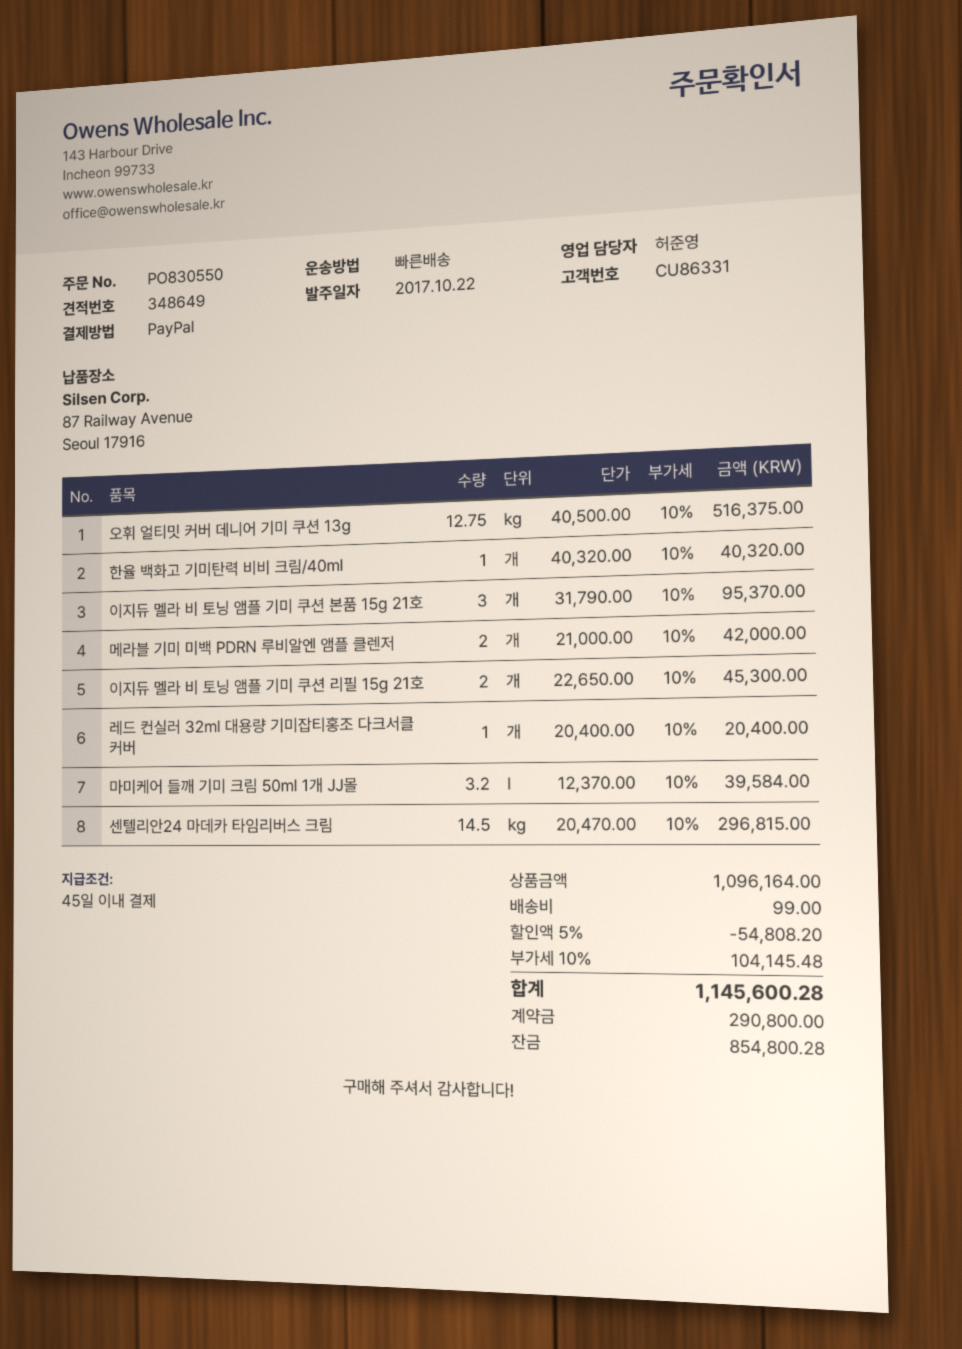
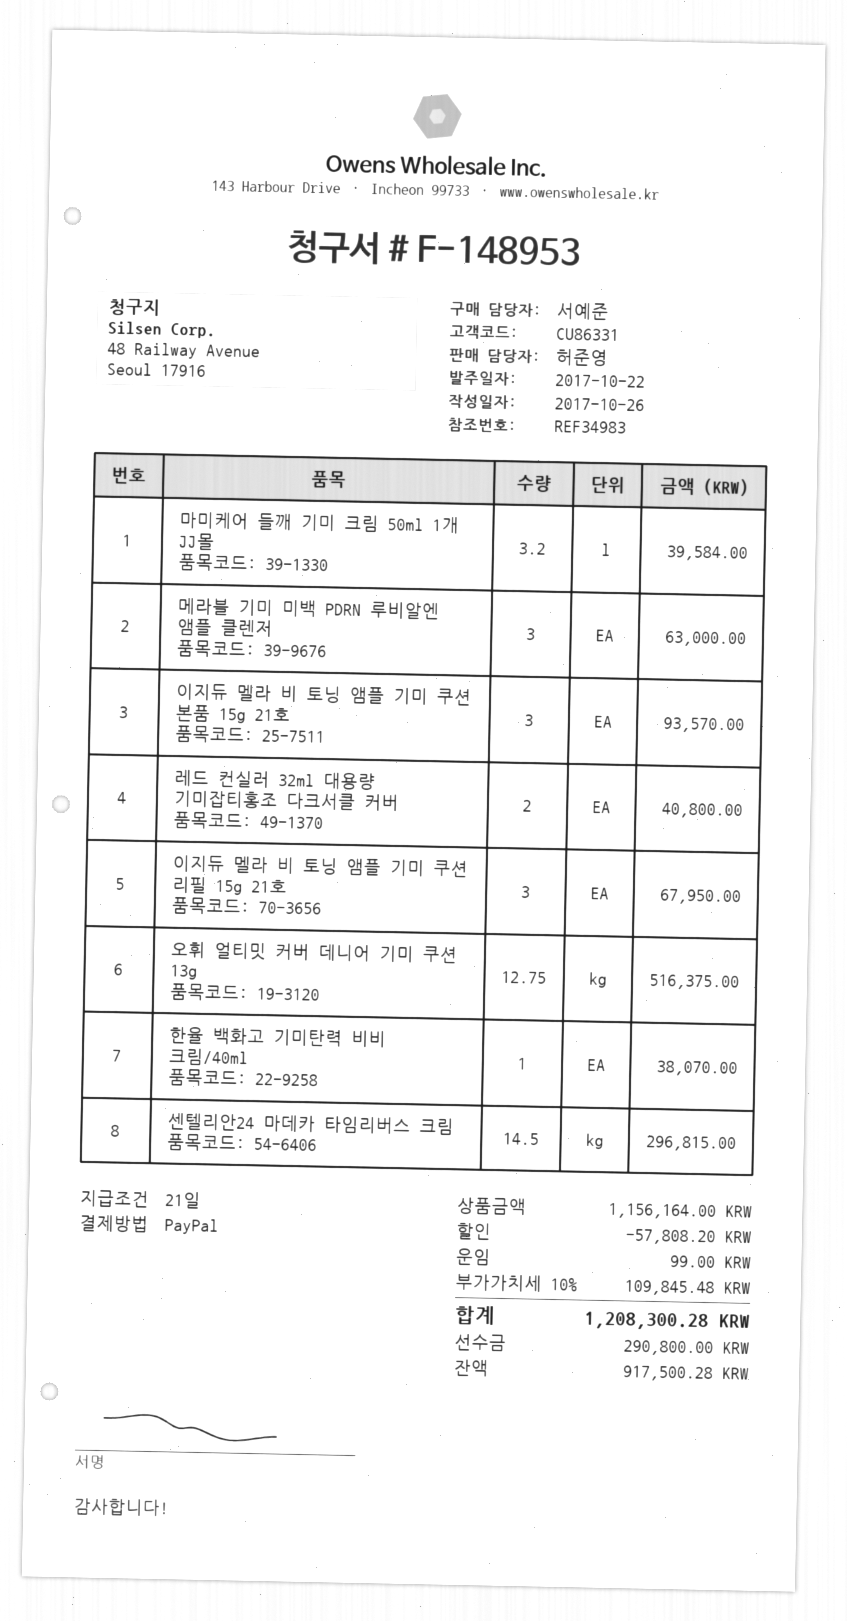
payment terms: 45 days -> 21 days
한율 백화고 기미탄력 비비 크림/40ml: 1 for 40320.00 -> 1 for 38070.00
이지듀 멜라 비 토닝 앰플 기미 쿠션 본품 15g 21호: 3 for 95370.00 -> 3 for 93570.00
메라블 기미 미백 PDRN 루비알엔 앰플 클렌저: 2 for 42000.00 -> 3 for 63000.00
이지듀 멜라 비 토닝 앰플 기미 쿠션 리필 15g 21호: 2 for 45300.00 -> 3 for 67950.00
레드 컨실러 32ml 대용량 기미잡티홍조 다크서클 커버: 1 for 20400.00 -> 2 for 40800.00
subtotal: 1096164.00 -> 1156164.00
discount: 54808.20 -> 57808.20
tax: 10% = 104145.48 -> 10% = 109845.48
total: 1145600.28 -> 1208300.28
balance: 854800.28 -> 917500.28

